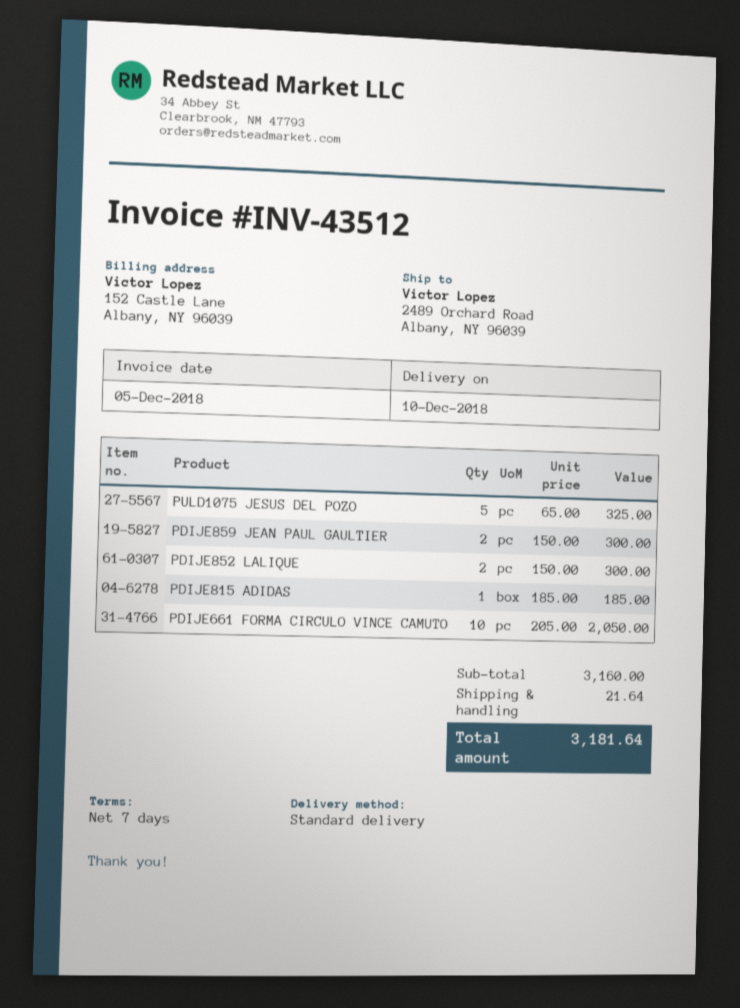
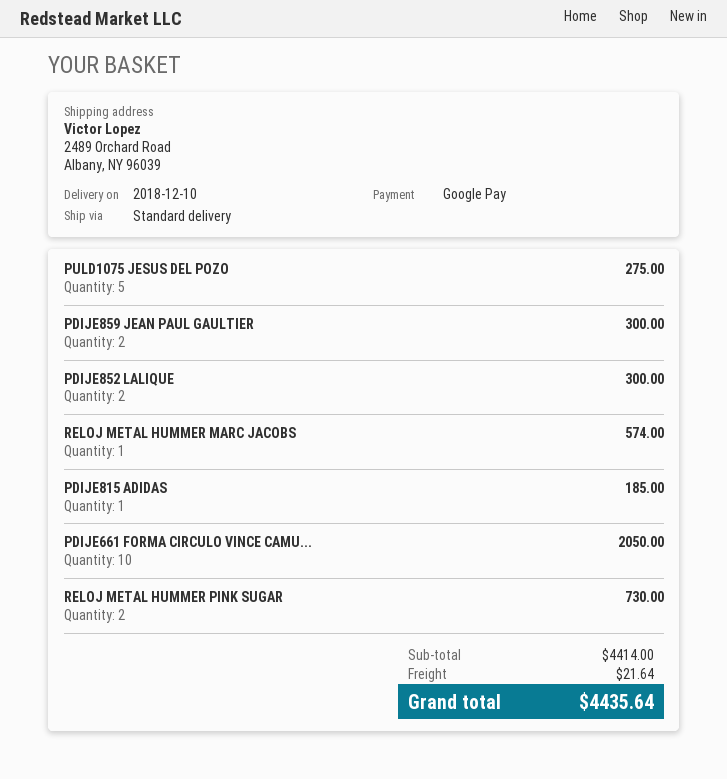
PULD1075 JESUS DEL POZO: 5 for 325.00 -> 5 for 275.00
RELOJ METAL HUMMER MARC JACOBS: none -> 1 for 574.00
RELOJ METAL HUMMER PINK SUGAR: none -> 2 for 730.00
subtotal: 3160.00 -> 4414.00
total: 3181.64 -> 4435.64

